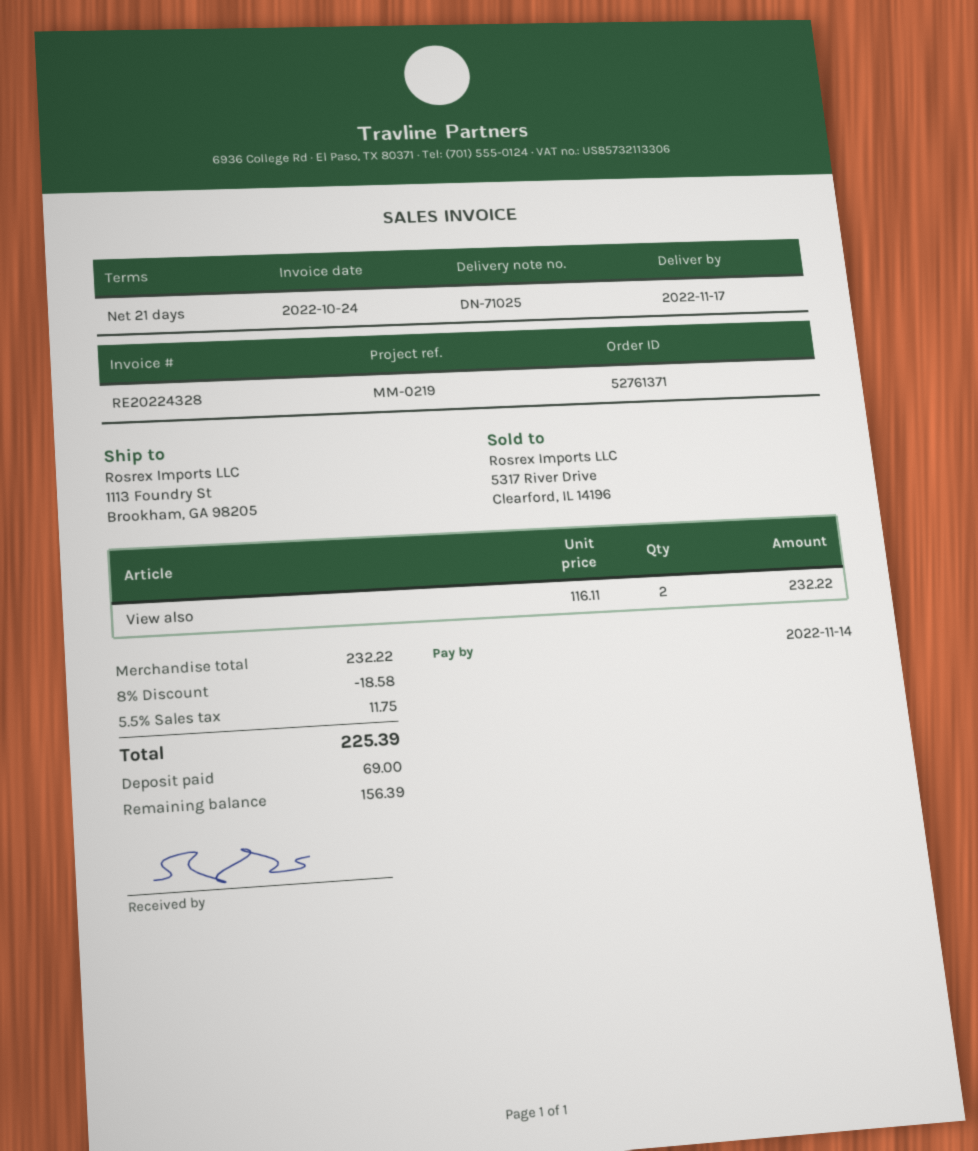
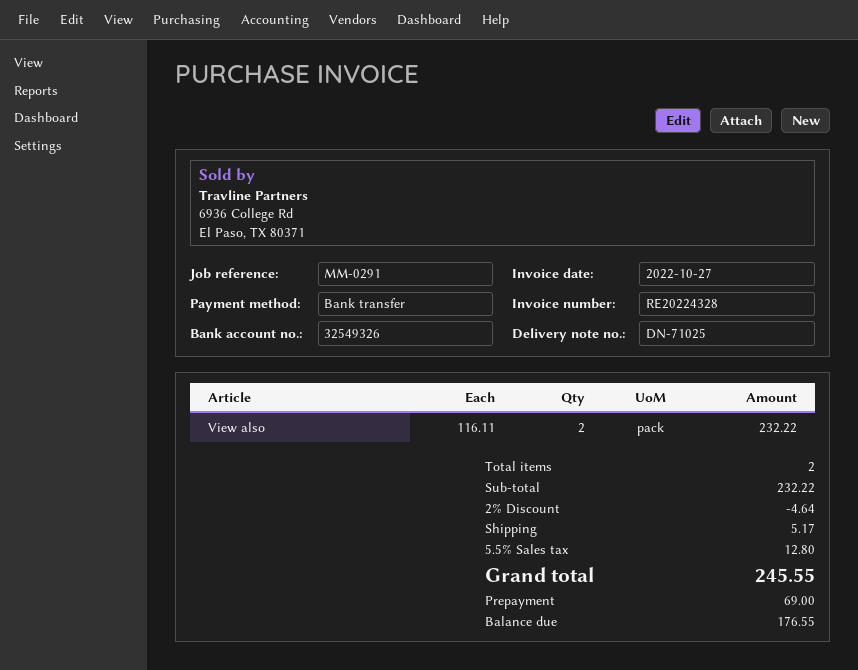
invoice date: 2022-10-24 -> 2022-10-27
reference: MM-0219 -> MM-0291
discount: 8% = 18.58 -> 2% = 4.64
shipping: none -> 5.17
tax: 5.5% = 11.75 -> 5.5% = 12.80
total: 225.39 -> 245.55
balance: 156.39 -> 176.55

